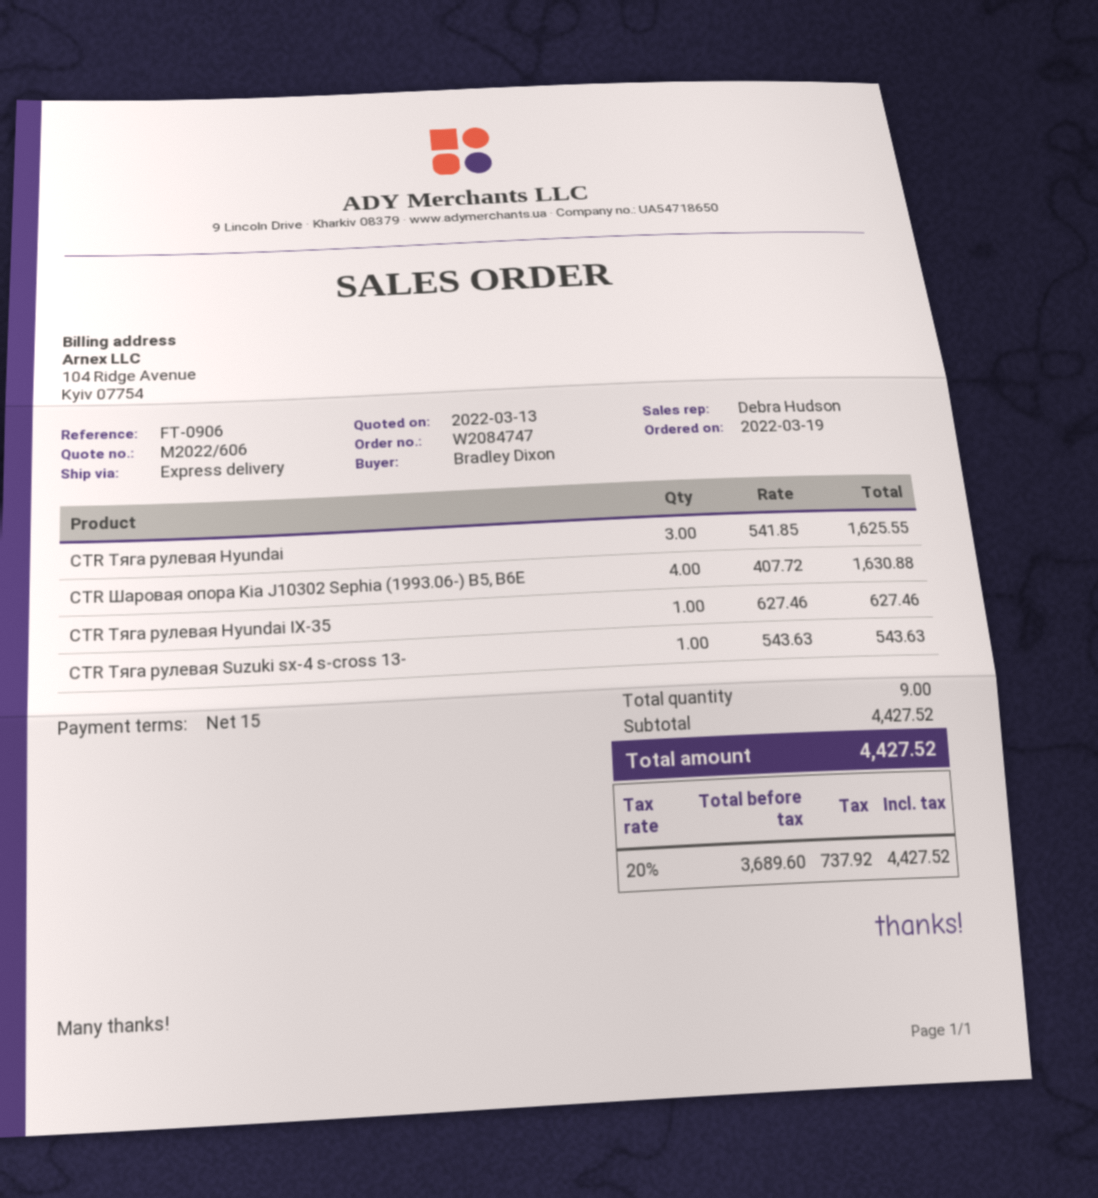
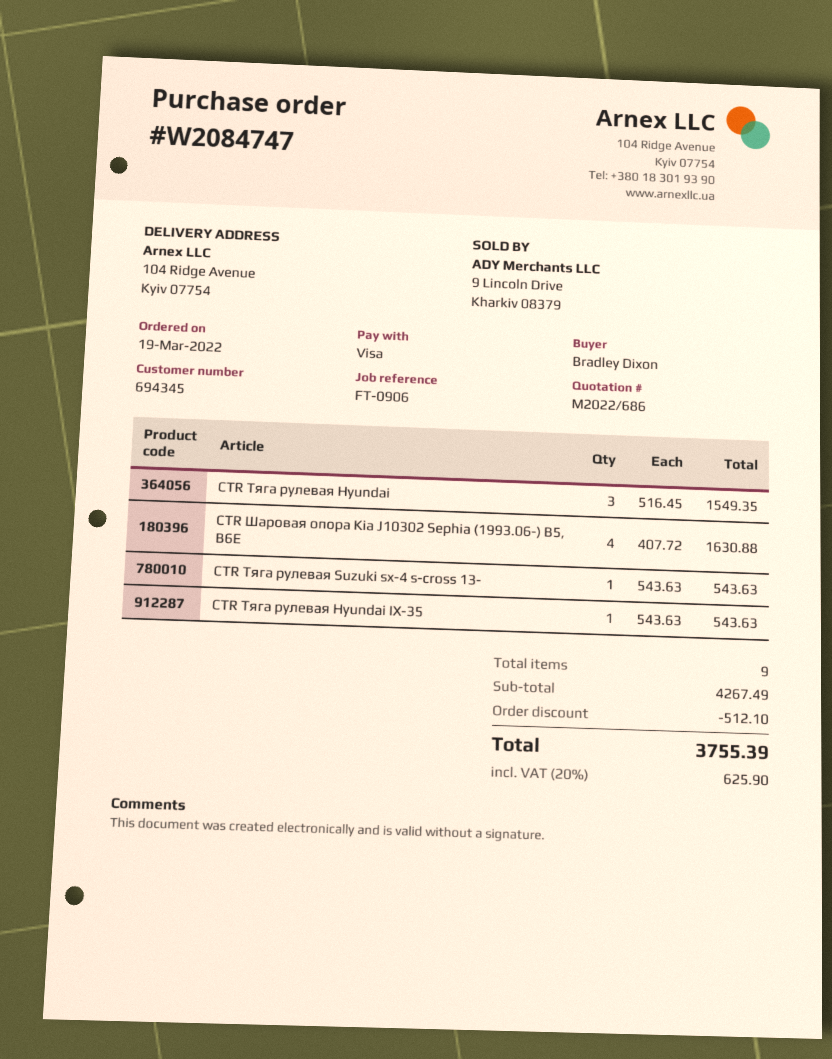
quote number: M2022/606 -> M2022/686
CTR Тяга рулевая Hyundai: 3 x 541.85 = 1625.55 -> 3 x 516.45 = 1549.35
CTR Тяга рулевая Hyundai IX-35: 1 x 627.46 = 627.46 -> 1 x 543.63 = 543.63
subtotal: 4427.52 -> 4267.49
discount: none -> 512.10
tax: 20% = 737.92 -> 20% = 625.90
total: 4427.52 -> 3755.39

